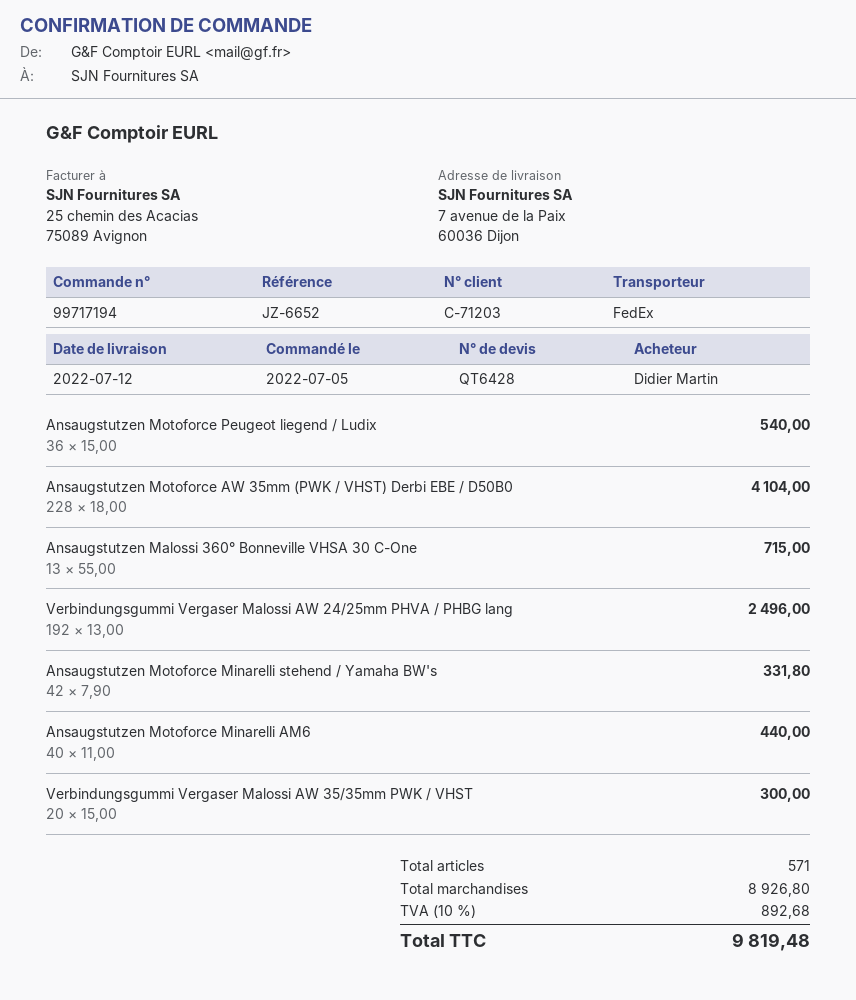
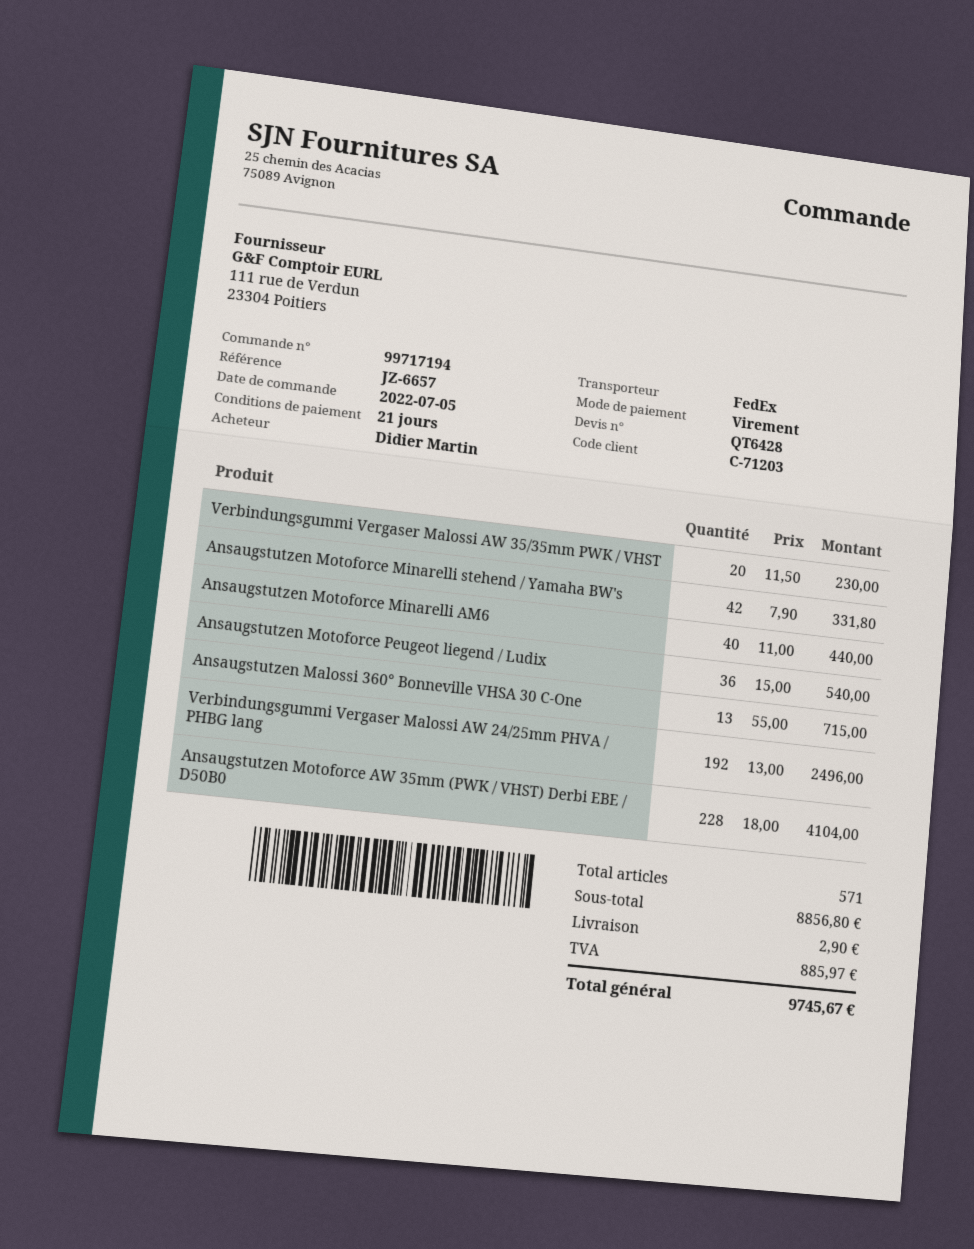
reference: JZ-6652 -> JZ-6657
Verbindungsgummi Vergaser Malossi AW 35/35mm PWK / VHST: 20 x 15.00 = 300.00 -> 20 x 11.50 = 230.00
subtotal: 8926.80 -> 8856.80
shipping: none -> 2.90
tax: 892.68 -> 885.97
total: 9819.48 -> 9745.67

